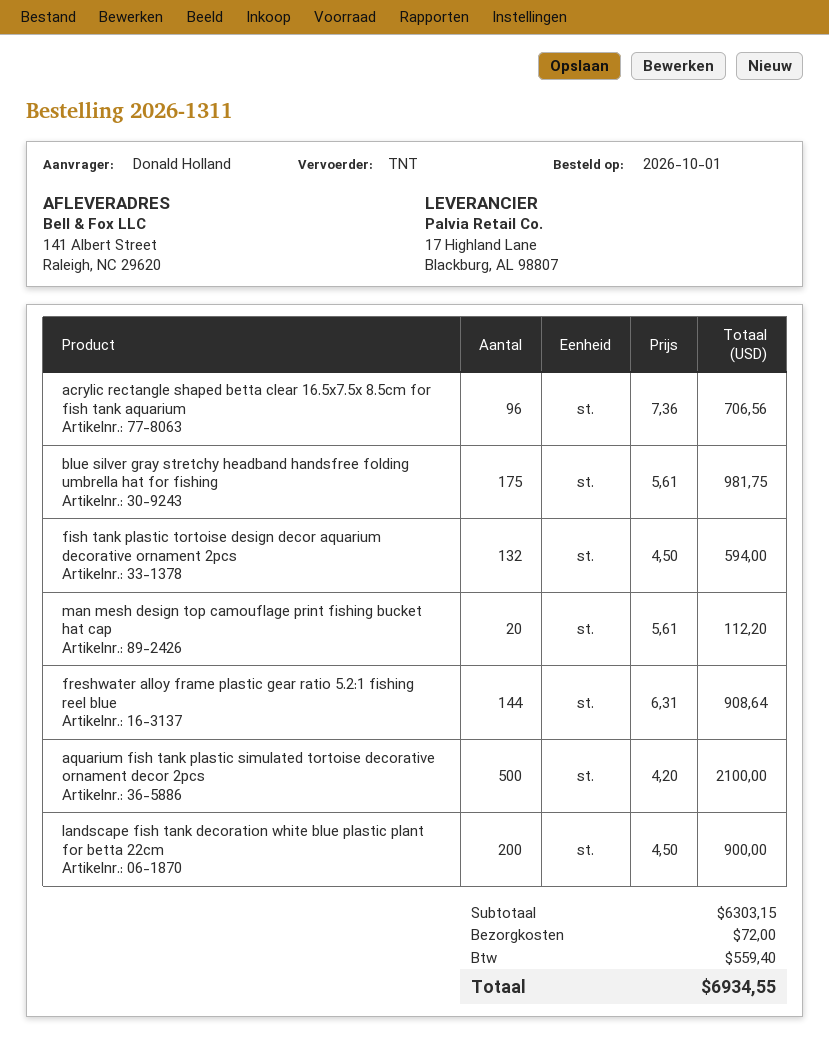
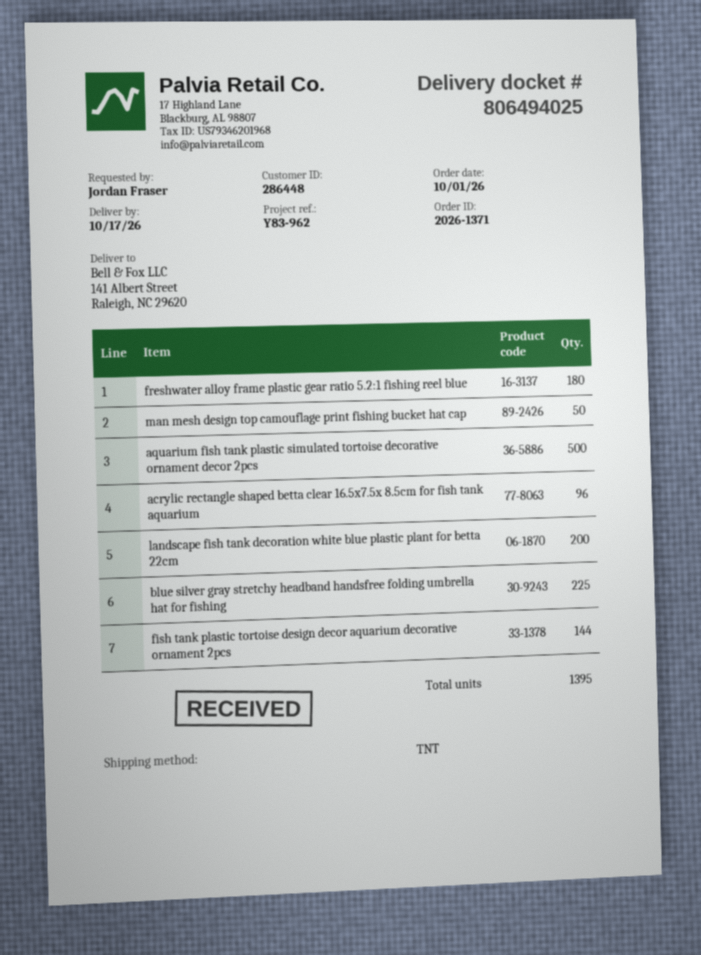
order number: 2026-1311 -> 2026-1371
ordered by: Donald Holland -> Jordan Fraser
blue silver gray stretchy headband handsfree folding umbrella hat for fishing: 175 -> 225
fish tank plastic tortoise design decor aquarium decorative ornament 2pcs: 132 -> 144
man mesh design top camouflage print fishing bucket hat cap: 20 -> 50
freshwater alloy frame plastic gear ratio 5.2:1 fishing reel blue: 144 -> 180

